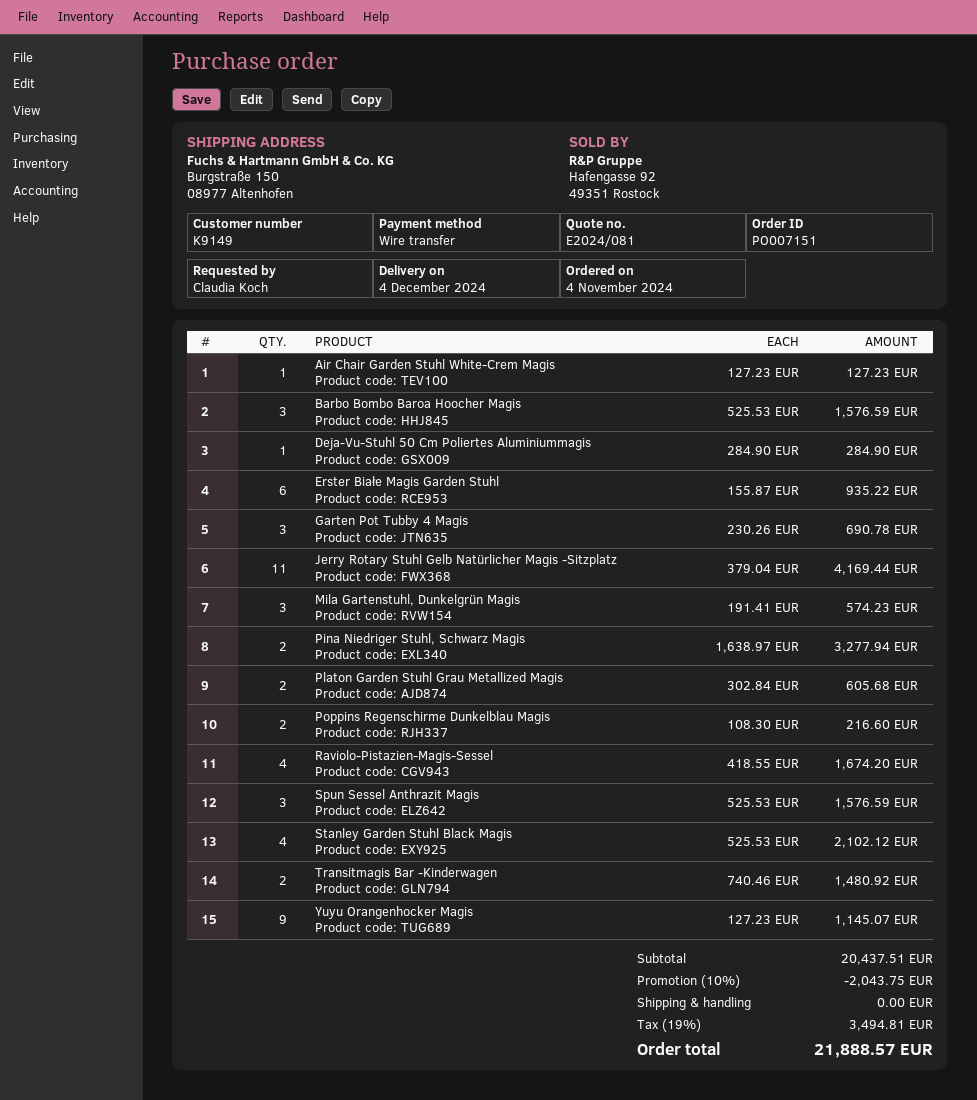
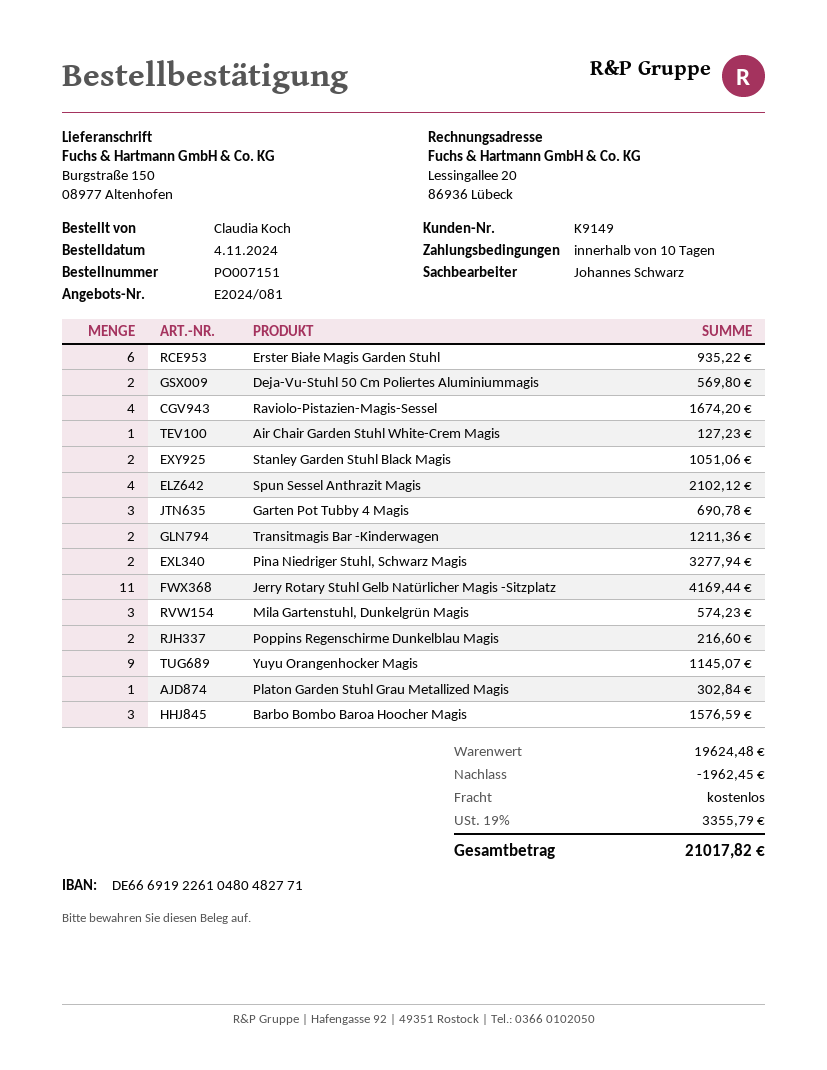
Deja-Vu-Stuhl 50 Cm Poliertes Aluminiummagis: 1 for 284.90 -> 2 for 569.80
Platon Garden Stuhl Grau Metallized Magis: 2 for 605.68 -> 1 for 302.84
Spun Sessel Anthrazit Magis: 3 for 1576.59 -> 4 for 2102.12
Stanley Garden Stuhl Black Magis: 4 for 2102.12 -> 2 for 1051.06
Transitmagis Bar -Kinderwagen: 2 for 1480.92 -> 2 for 1211.36
subtotal: 20437.51 -> 19624.48
discount: 2043.75 -> 1962.45
tax: 19% = 3494.81 -> 19% = 3355.79
total: 21888.57 -> 21017.82

